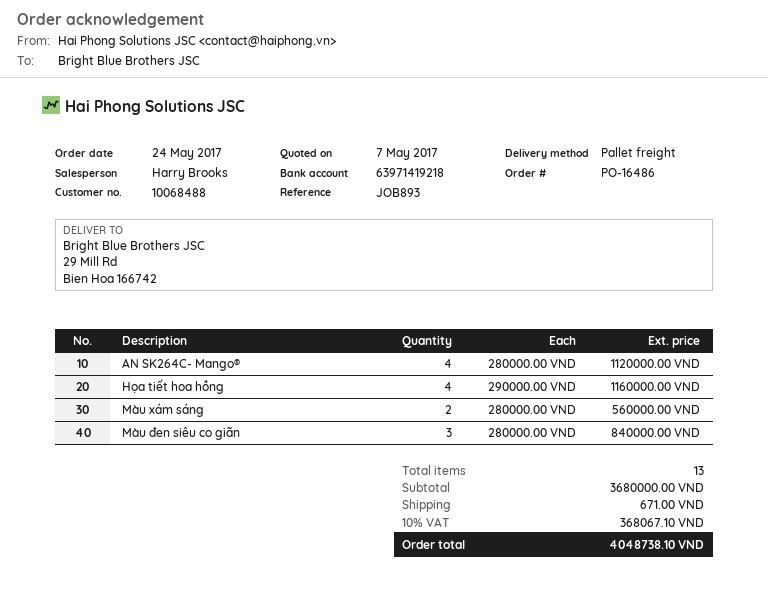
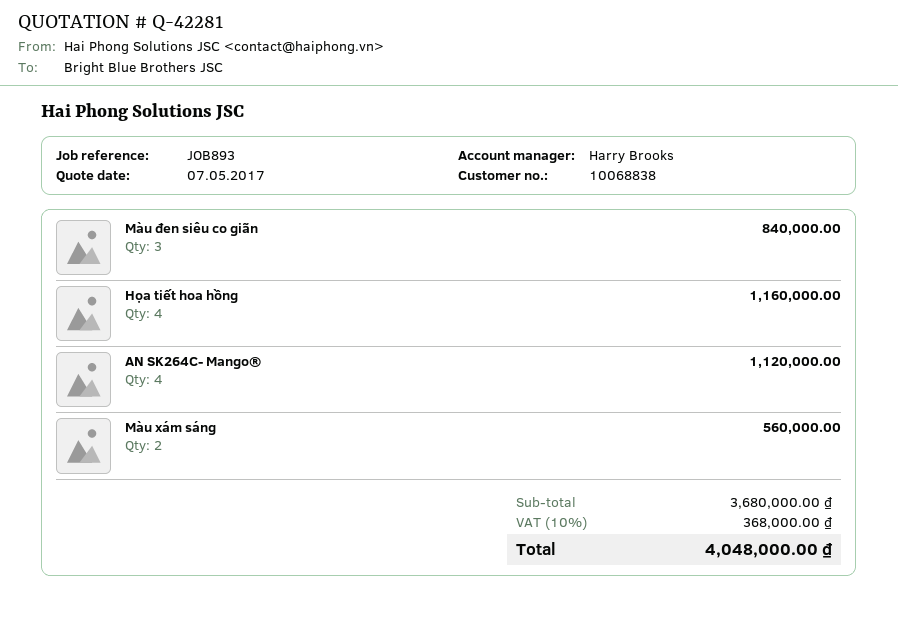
customer number: 10068488 -> 10068838
shipping: 671.00 -> none
tax: 10% = 368067.10 -> 10% = 368000.00
total: 4048738.10 -> 4048000.00

